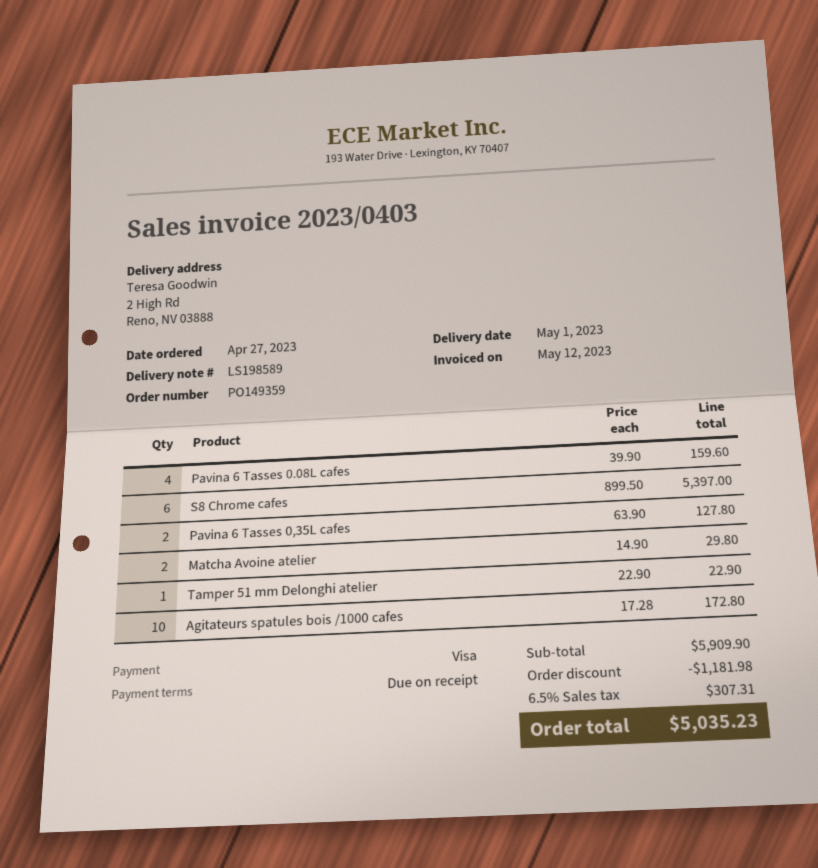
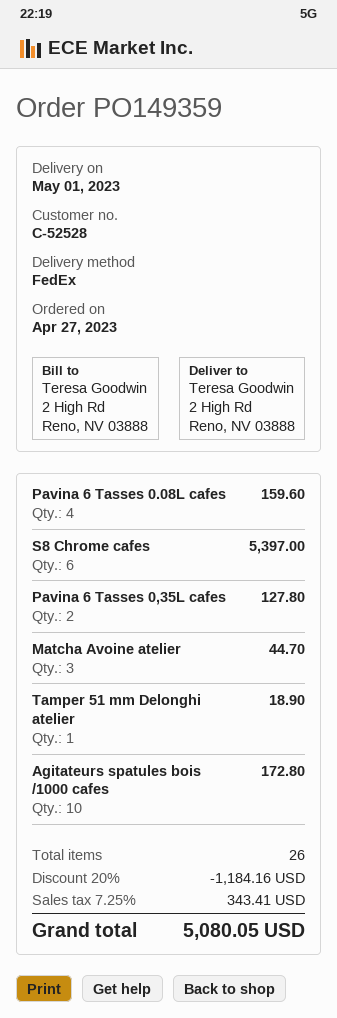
Matcha Avoine atelier: 2 for 29.80 -> 3 for 44.70
Tamper 51 mm Delonghi atelier: 1 for 22.90 -> 1 for 18.90
discount: 1181.98 -> 1184.16
tax: 6.5% = 307.31 -> 7.25% = 343.41
total: 5035.23 -> 5080.05

